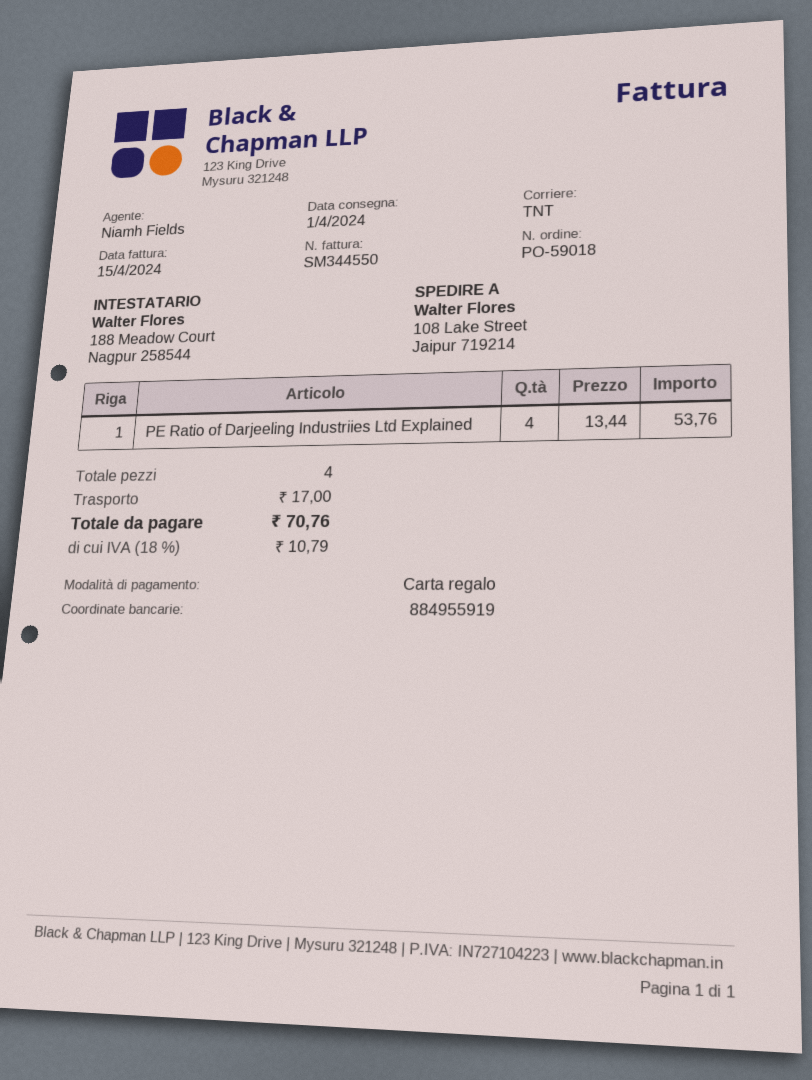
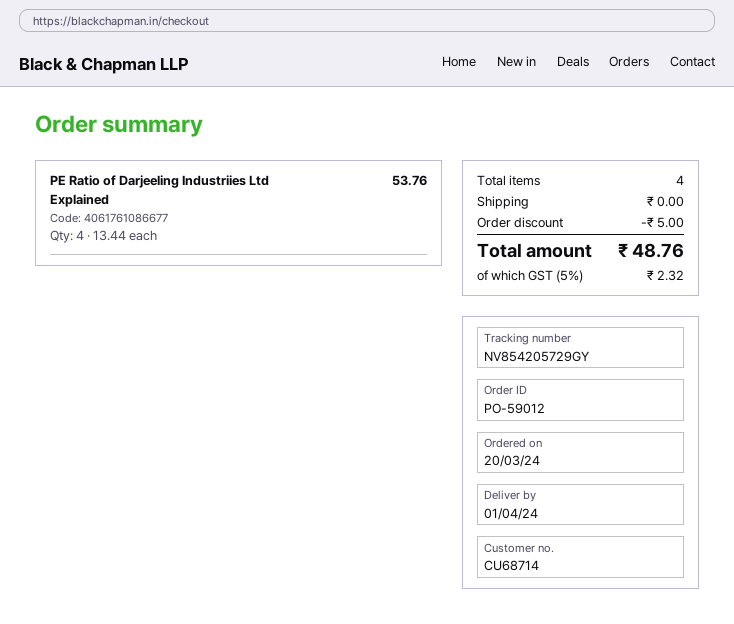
order number: PO-59018 -> PO-59012
discount: none -> 5.00
shipping: 17.00 -> 0.00
tax: 18% = 10.79 -> 5% = 2.32
total: 70.76 -> 48.76

